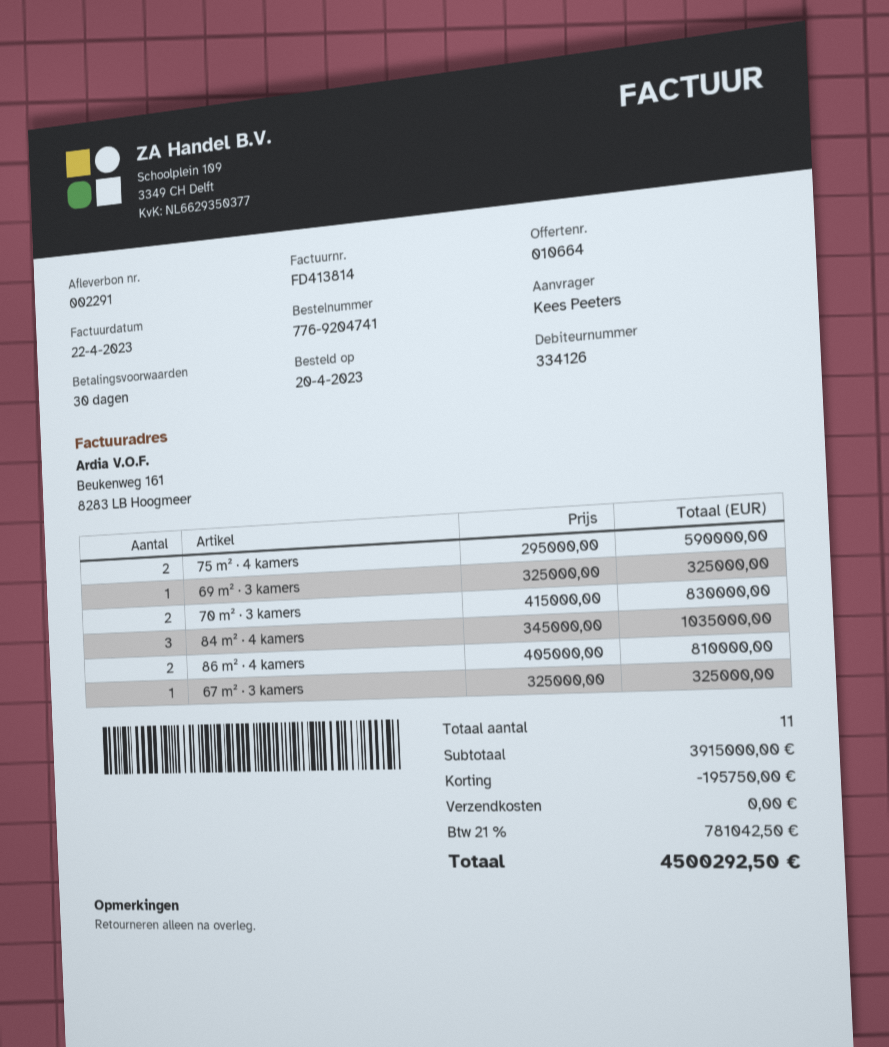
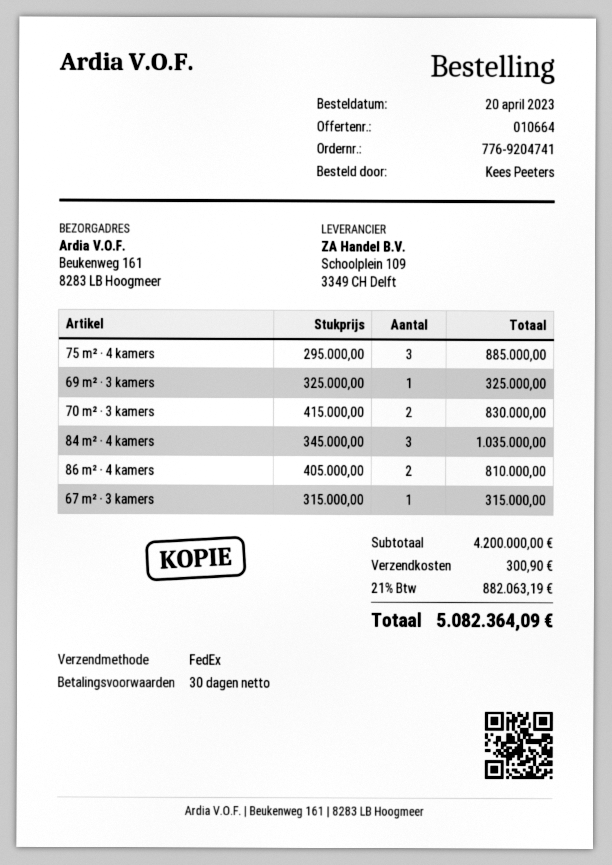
75 m² · 4 kamers: 2 x 295000.00 = 590000.00 -> 3 x 295000.00 = 885000.00
67 m² · 3 kamers: 1 x 325000.00 = 325000.00 -> 1 x 315000.00 = 315000.00
subtotal: 3915000.00 -> 4200000.00
discount: 195750.00 -> none
shipping: 0.00 -> 300.90
tax: 21% = 781042.50 -> 21% = 882063.19
total: 4500292.50 -> 5082364.09

